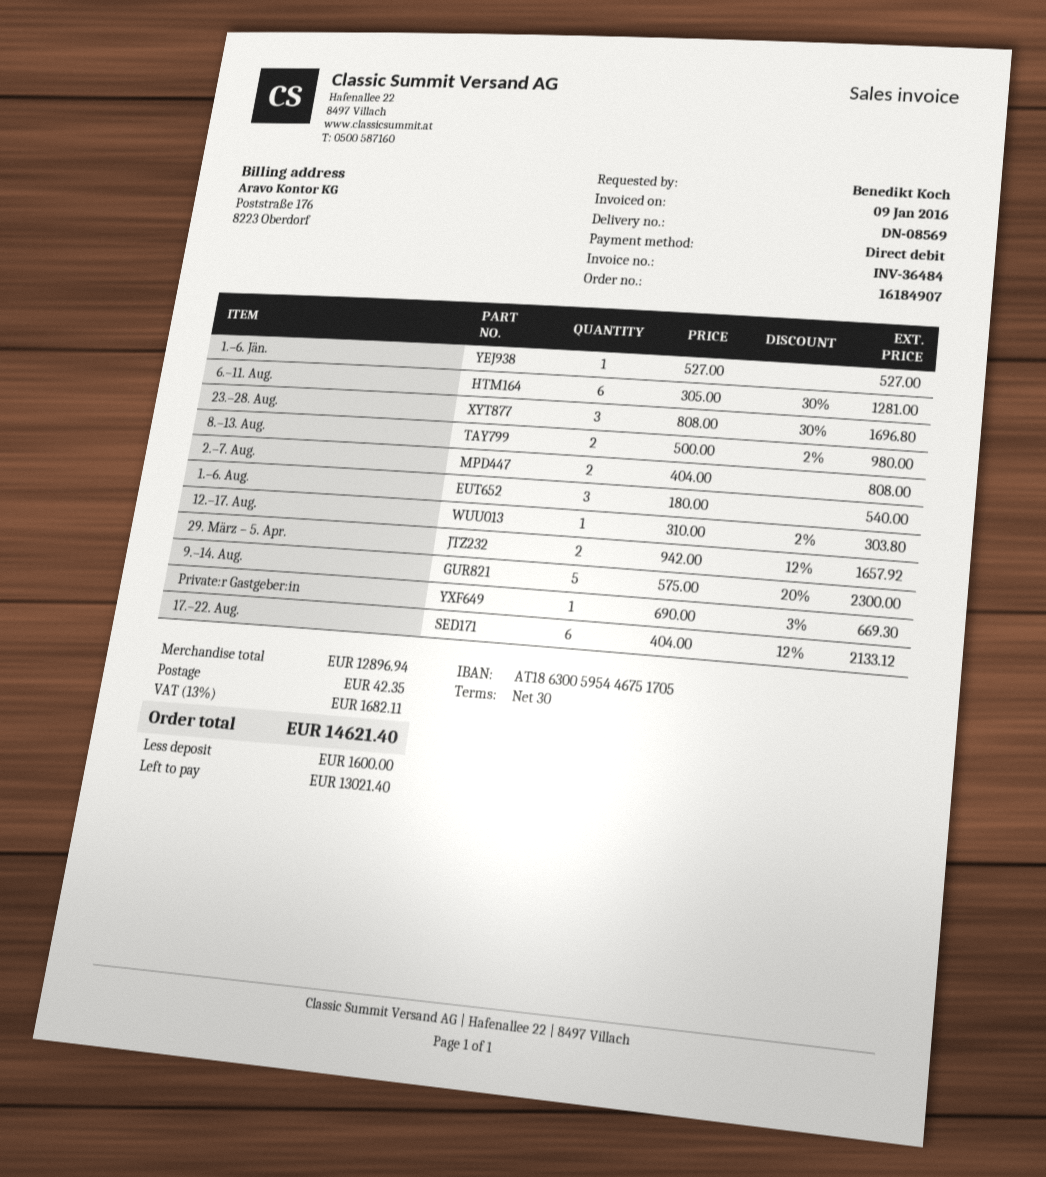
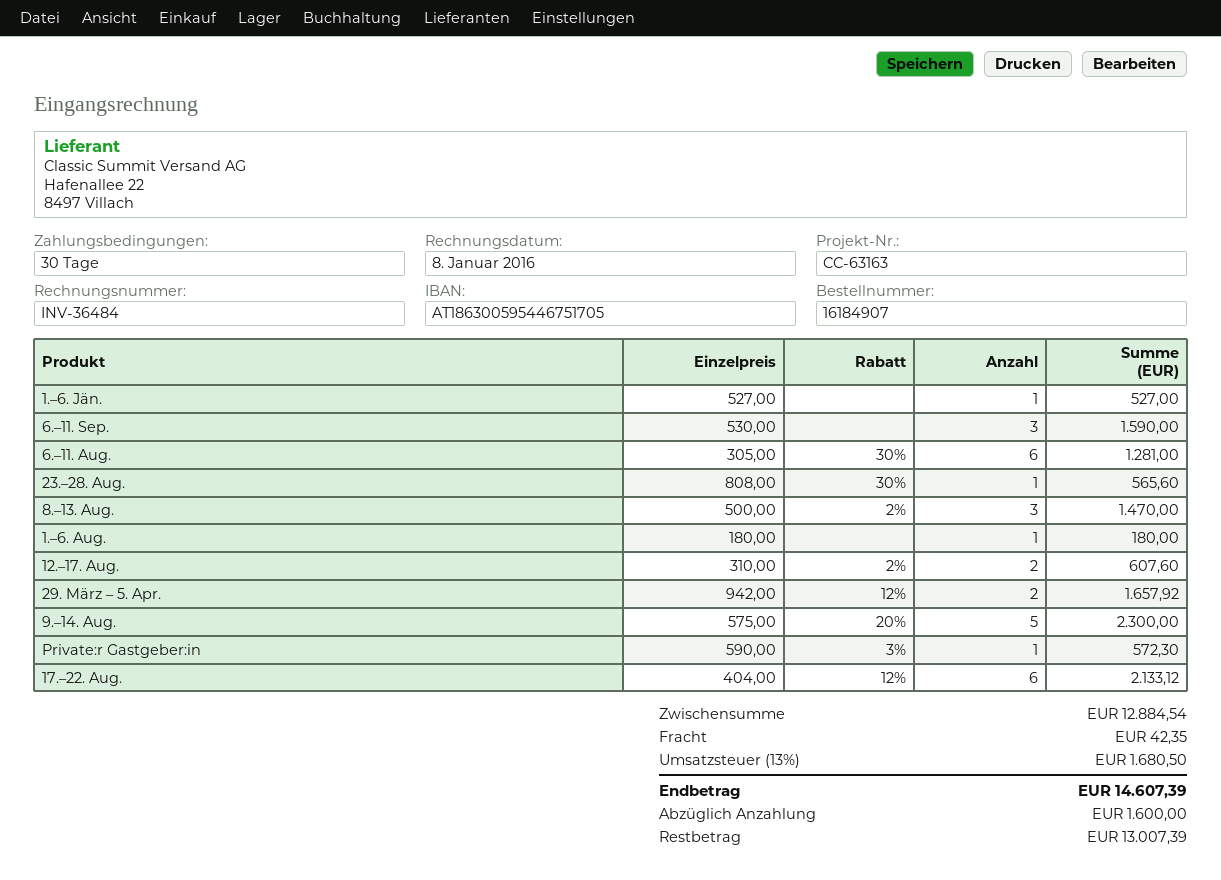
invoice date: 2016-01-09 -> 2016-01-08
23.–28. Aug.: 3 x 808.00 - 30% = 1696.80 -> 1 x 808.00 - 30% = 565.60
8.–13. Aug.: 2 x 500.00 - 2% = 980.00 -> 3 x 500.00 - 2% = 1470.00
2.–7. Aug.: 2 x 404.00 = 808.00 -> none
1.–6. Aug.: 3 x 180.00 = 540.00 -> 1 x 180.00 = 180.00
12.–17. Aug.: 1 x 310.00 - 2% = 303.80 -> 2 x 310.00 - 2% = 607.60
Private:r Gastgeber:in: 1 x 690.00 - 3% = 669.30 -> 1 x 590.00 - 3% = 572.30
6.–11. Sep.: none -> 3 x 530.00 = 1590.00
subtotal: 12896.94 -> 12884.54
tax: 13% = 1682.11 -> 13% = 1680.50
total: 14621.40 -> 14607.39
balance: 13021.40 -> 13007.39

